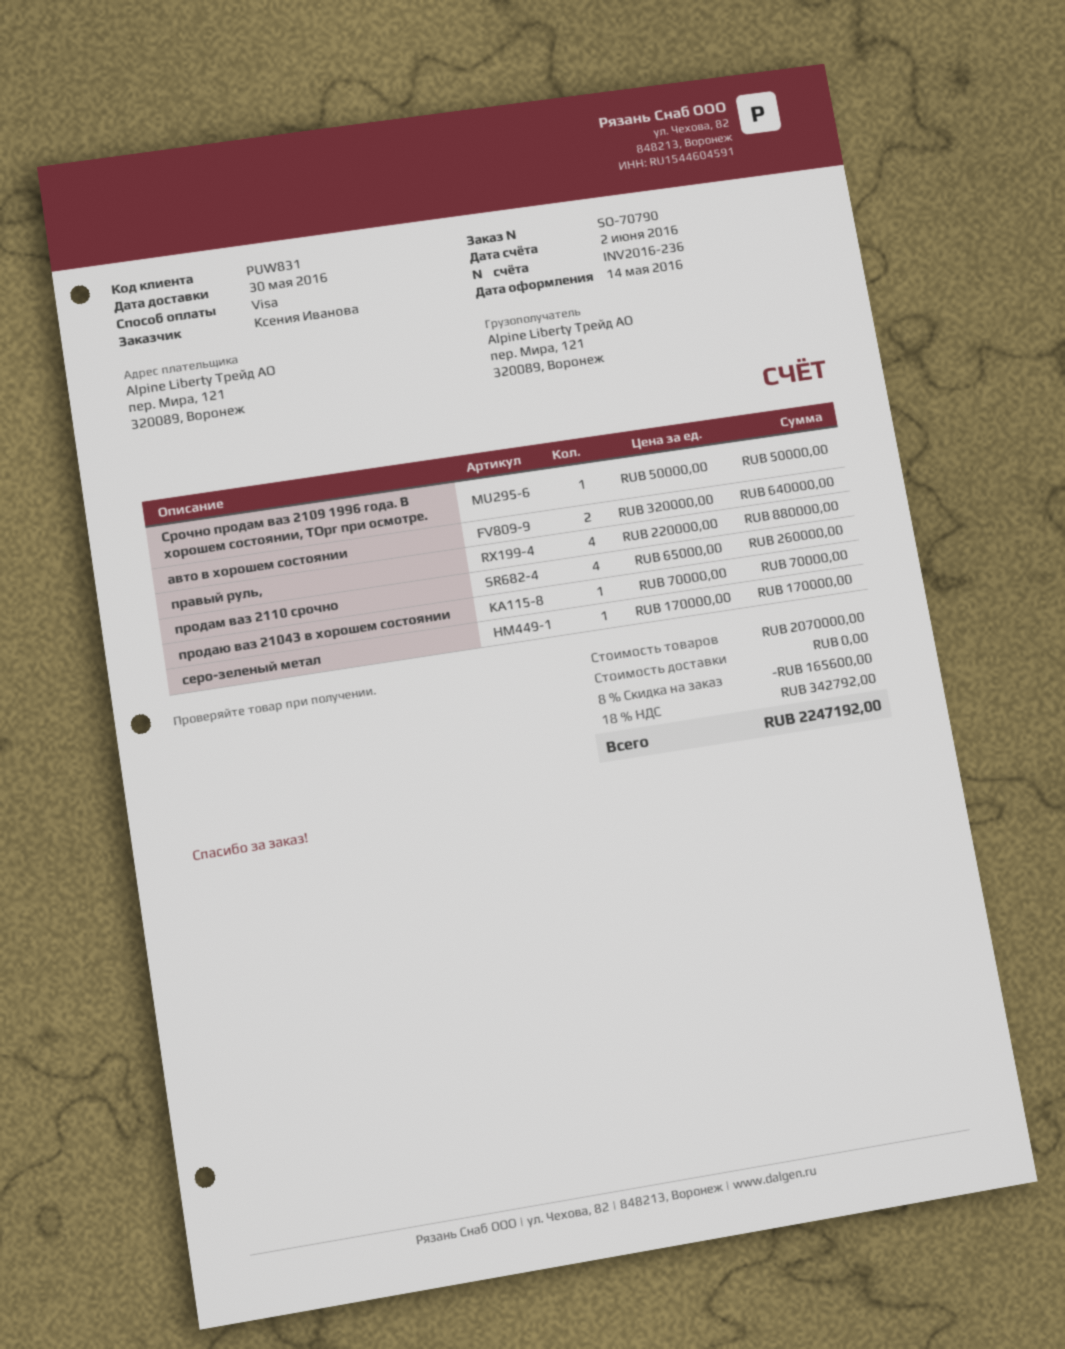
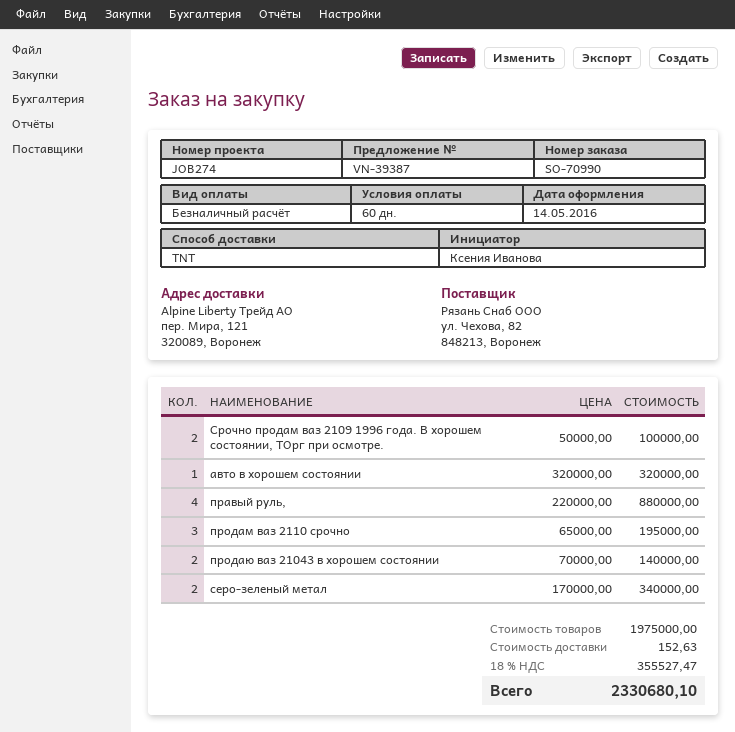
order number: SO-70790 -> SO-70990
payment method: Visa -> bank transfer
Срочно продам ваз 2109 1996 года. В хорошем состоянии, ТОрг при осмотре.: 1 x 50000.00 = 50000.00 -> 2 x 50000.00 = 100000.00
авто в хорошем состоянии: 2 x 320000.00 = 640000.00 -> 1 x 320000.00 = 320000.00
продам ваз 2110 срочно: 4 x 65000.00 = 260000.00 -> 3 x 65000.00 = 195000.00
продаю ваз 21043 в хорошем состоянии: 1 x 70000.00 = 70000.00 -> 2 x 70000.00 = 140000.00
серо-зеленый метал: 1 x 170000.00 = 170000.00 -> 2 x 170000.00 = 340000.00
subtotal: 2070000.00 -> 1975000.00
discount: 8% = 165600.00 -> none
shipping: 0.00 -> 152.63
tax: 18% = 342792.00 -> 18% = 355527.47
total: 2247192.00 -> 2330680.10

